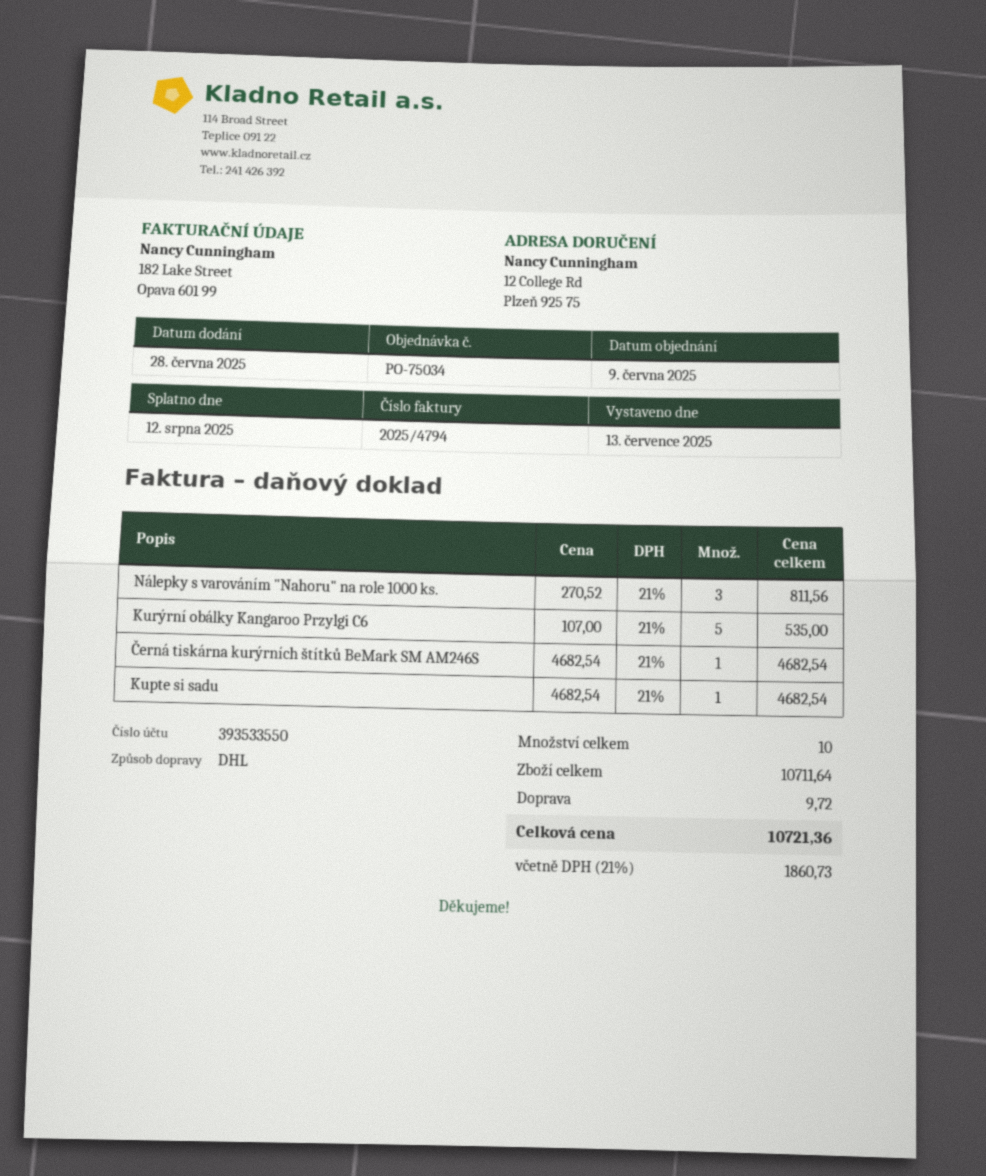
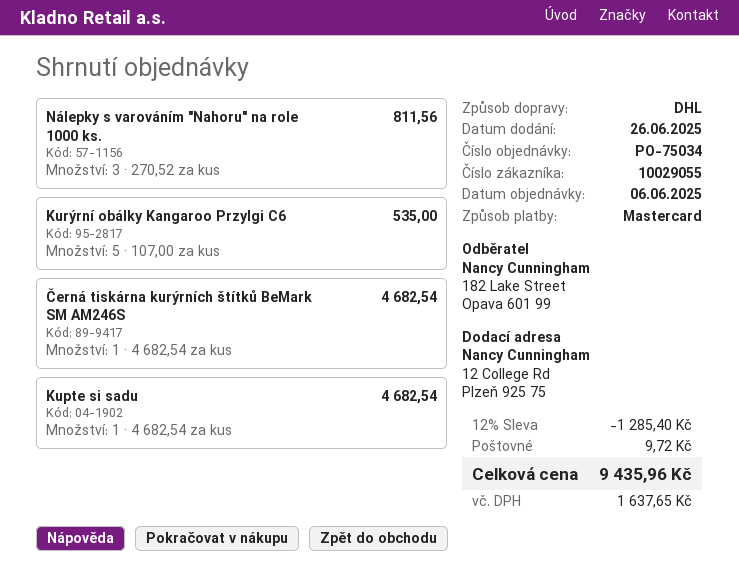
order date: 2025-06-09 -> 2025-06-06
delivery date: 2025-06-28 -> 2025-06-26
discount: none -> 12% = 1285.40
tax: 1860.73 -> 1637.65
total: 10721.36 -> 9435.96

